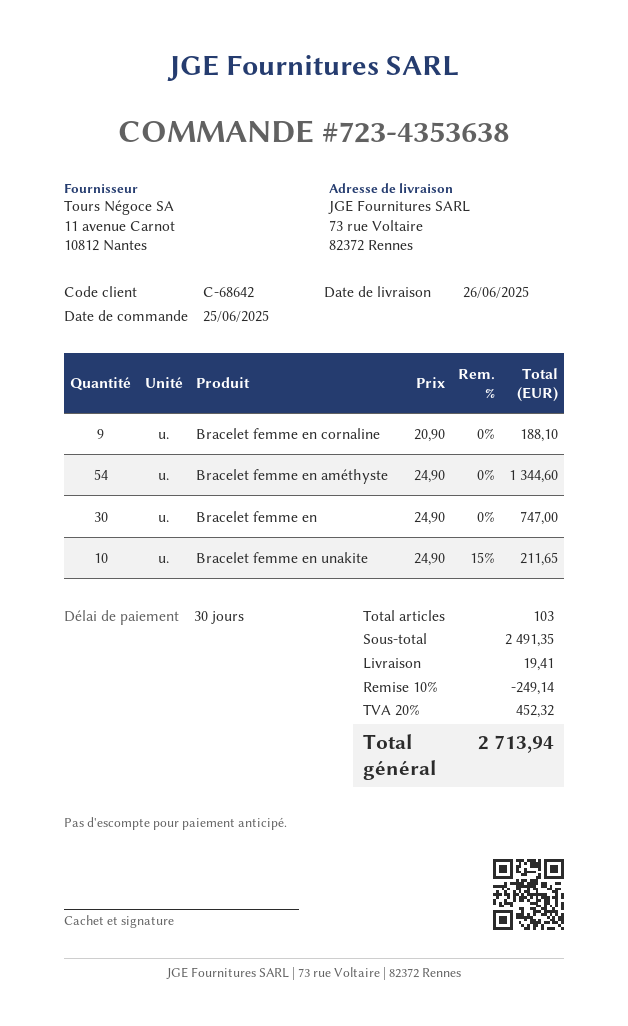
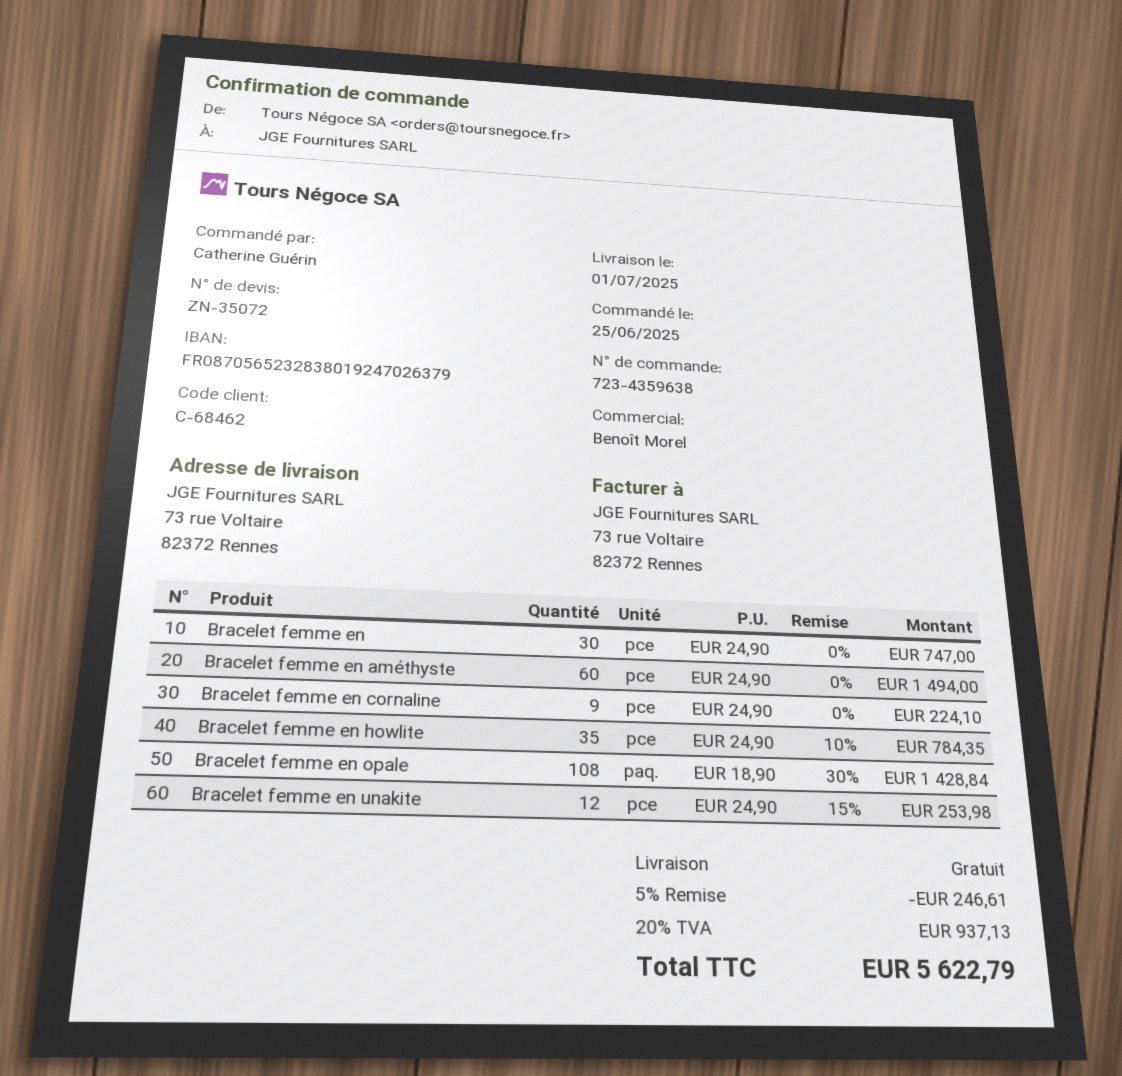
order number: 723-4353638 -> 723-4359638
delivery date: 2025-06-26 -> 2025-07-01
customer number: C-68642 -> C-68462
Bracelet femme en cornaline: 9 x 20.90 = 188.10 -> 9 x 24.90 = 224.10
Bracelet femme en améthyste: 54 x 24.90 = 1344.60 -> 60 x 24.90 = 1494.00
Bracelet femme en unakite: 10 x 24.90 - 15% = 211.65 -> 12 x 24.90 - 15% = 253.98
Bracelet femme en howlite: none -> 35 x 24.90 - 10% = 784.35
Bracelet femme en opale: none -> 108 x 18.90 - 30% = 1428.84
discount: 10% = 249.14 -> 5% = 246.61
shipping: 19.41 -> 0.00
tax: 20% = 452.32 -> 20% = 937.13
total: 2713.94 -> 5622.79

